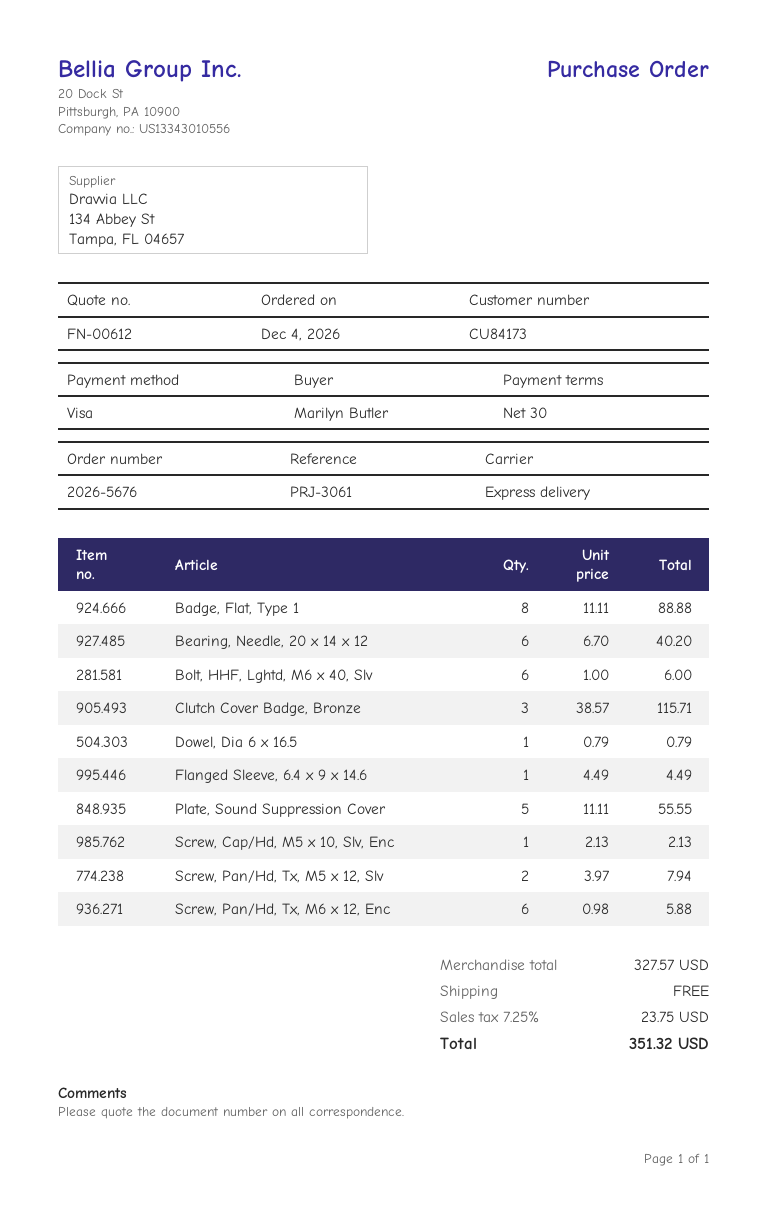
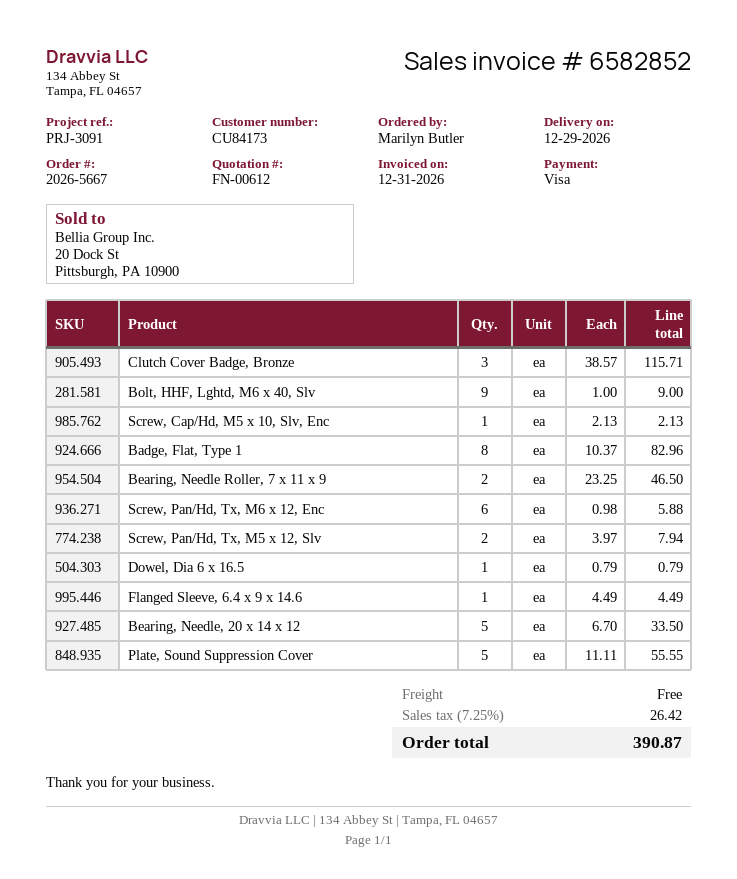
order number: 2026-5676 -> 2026-5667
reference: PRJ-3061 -> PRJ-3091
Badge, Flat, Type 1: 8 x 11.11 = 88.88 -> 8 x 10.37 = 82.96
Bearing, Needle, 20 x 14 x 12: 6 x 6.70 = 40.20 -> 5 x 6.70 = 33.50
Bolt, HHF, Lghtd, M6 x 40, Slv: 6 x 1.00 = 6.00 -> 9 x 1.00 = 9.00
Bearing, Needle Roller, 7 x 11 x 9: none -> 2 x 23.25 = 46.50
tax: 7.25% = 23.75 -> 7.25% = 26.42
total: 351.32 -> 390.87

